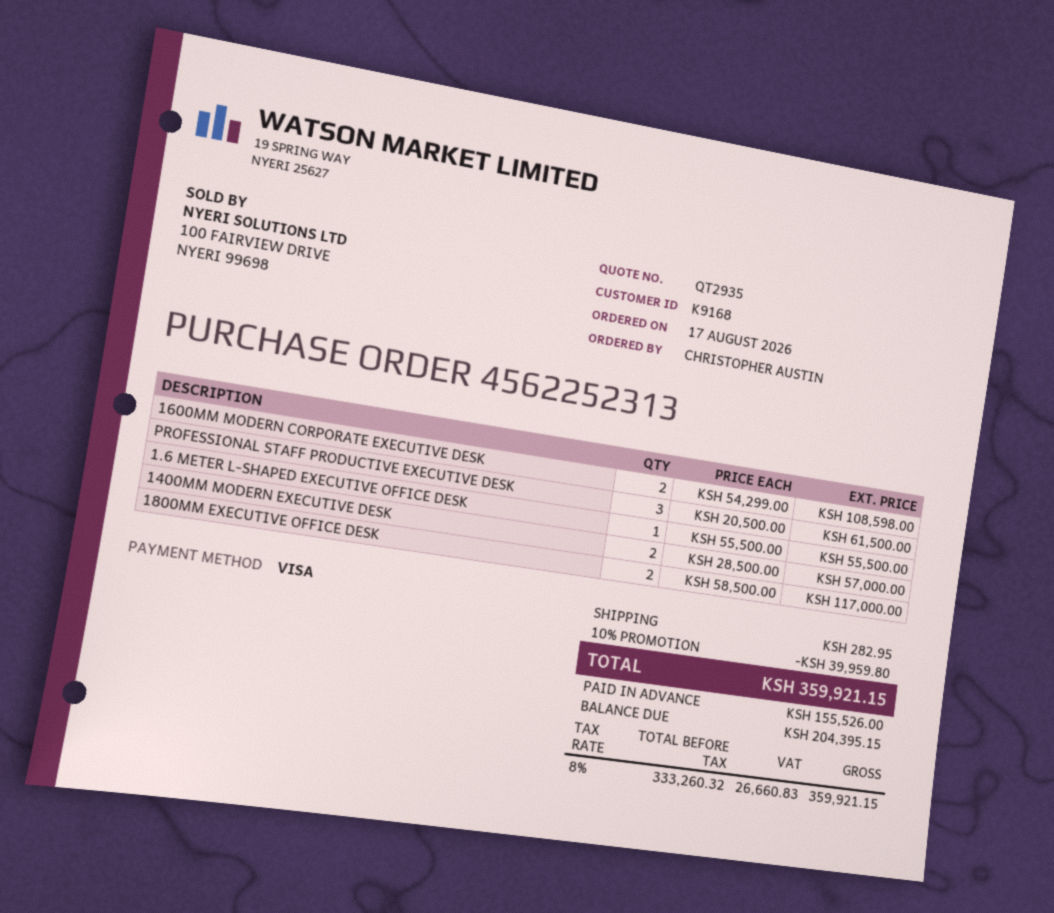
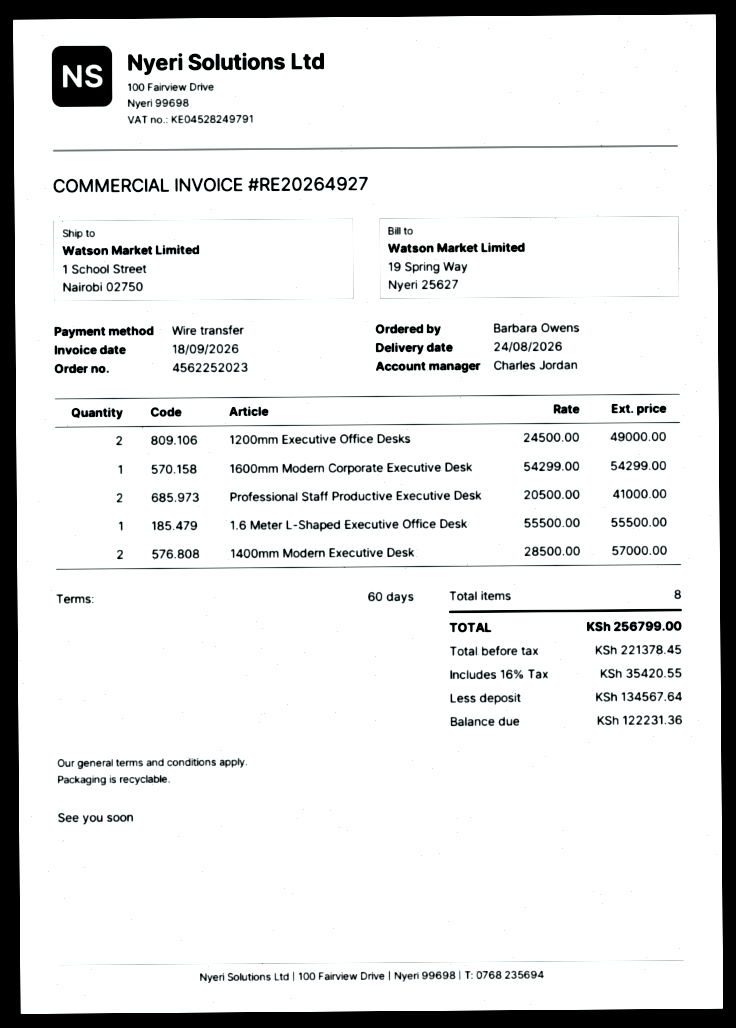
order number: 4562252313 -> 4562252023
ordered by: CHRISTOPHER AUSTIN -> Barbara Owens
payment method: Visa -> bank transfer
1600MM MODERN CORPORATE EXECUTIVE DESK: 2 x 54299.00 = 108598.00 -> 1 x 54299.00 = 54299.00
PROFESSIONAL STAFF PRODUCTIVE EXECUTIVE DESK: 3 x 20500.00 = 61500.00 -> 2 x 20500.00 = 41000.00
1800MM EXECUTIVE OFFICE DESK: 2 x 58500.00 = 117000.00 -> none
1200mm Executive Office Desks: none -> 2 x 24500.00 = 49000.00
discount: 10% = 39959.80 -> none
shipping: 282.95 -> none
net: 333260.32 -> 221378.45
tax: 8% = 26660.83 -> 16% = 35420.55
total: 359921.15 -> 256799.00
deposit: 155526.00 -> 134567.64
balance: 204395.15 -> 122231.36

